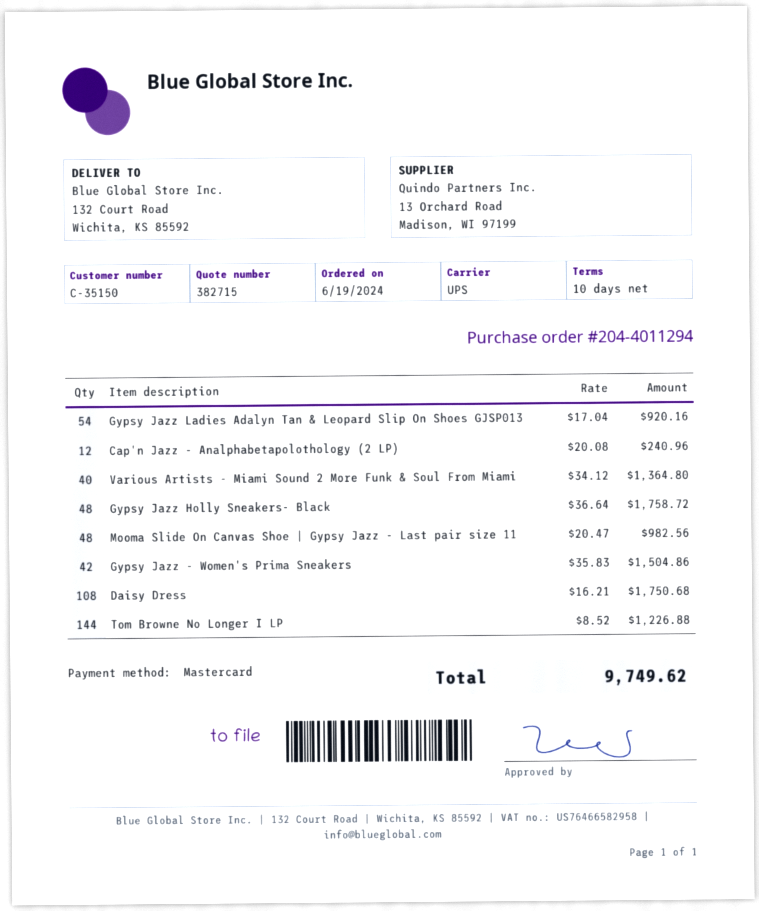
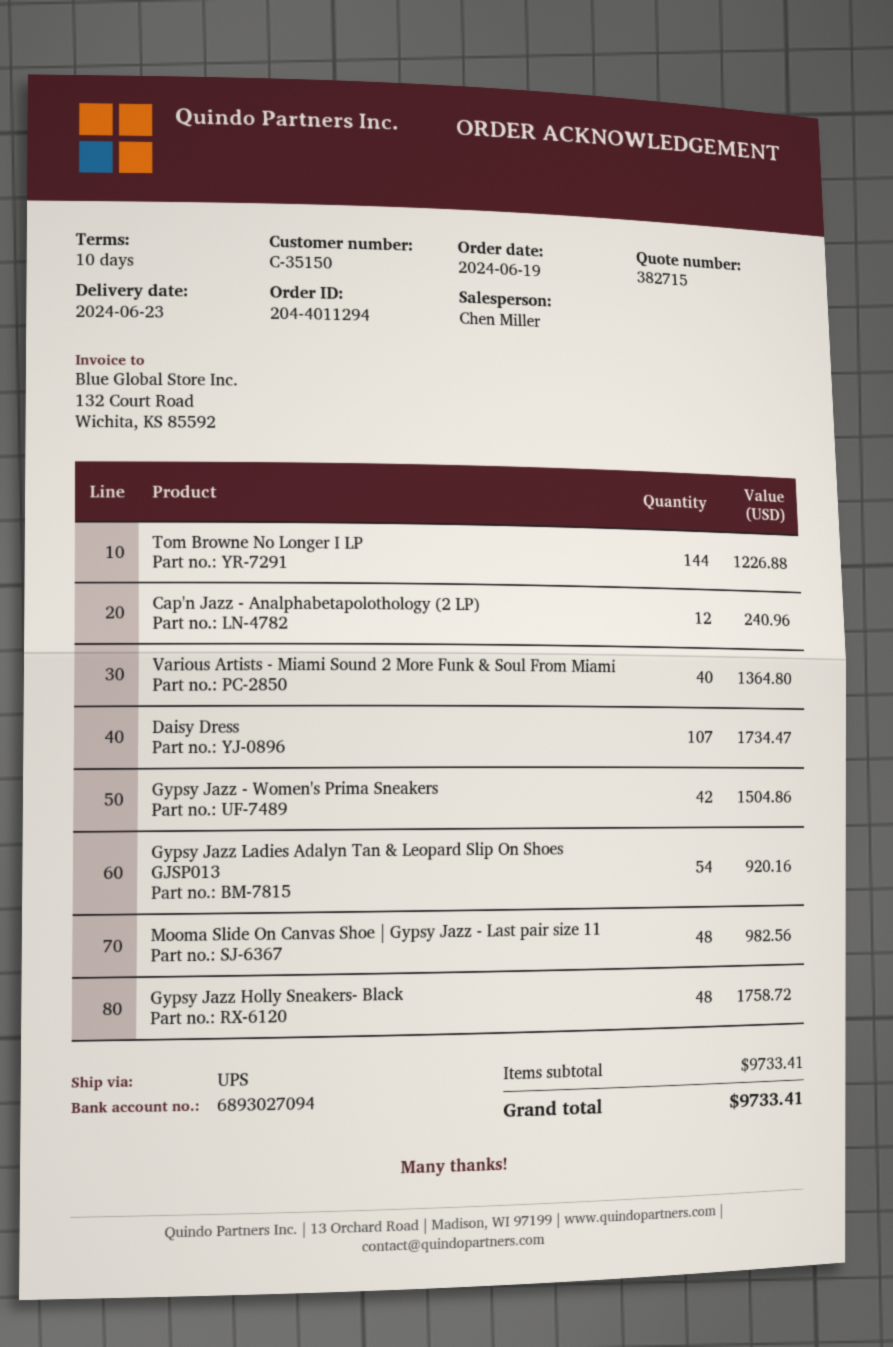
Daisy Dress: 108 for 1750.68 -> 107 for 1734.47
total: 9749.62 -> 9733.41

